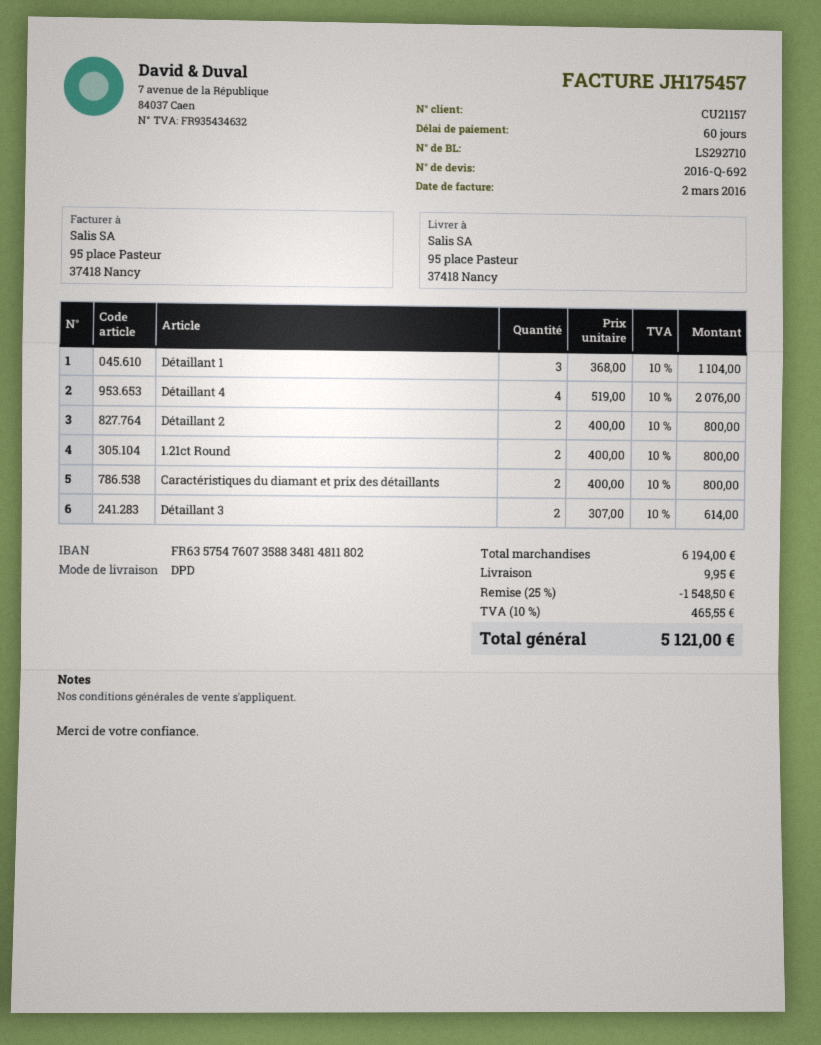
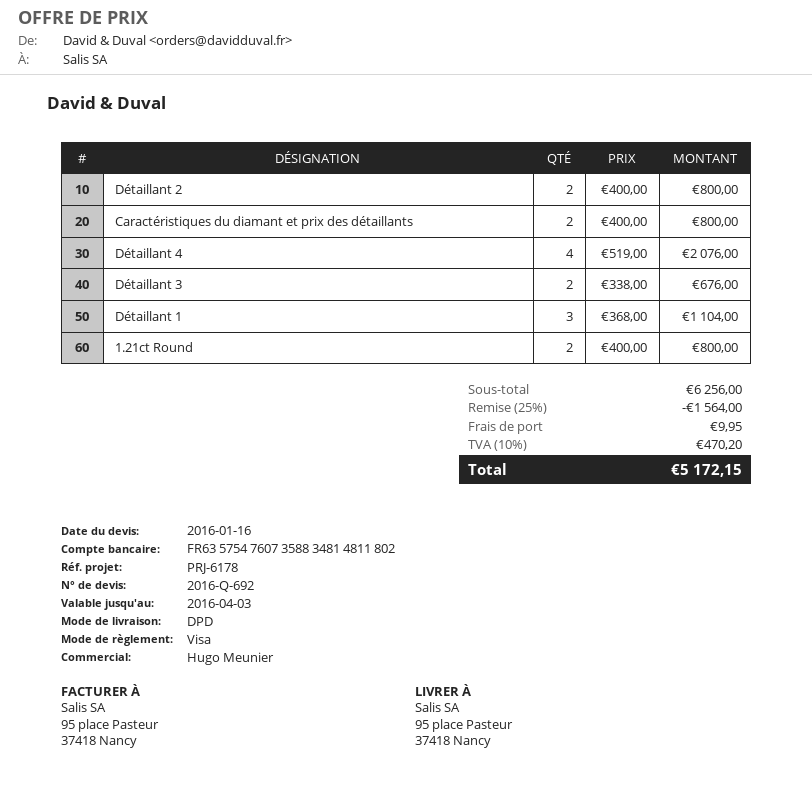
Détaillant 3: 2 x 307.00 = 614.00 -> 2 x 338.00 = 676.00
subtotal: 6194.00 -> 6256.00
discount: 25% = 1548.50 -> 25% = 1564.00
tax: 10% = 465.55 -> 10% = 470.20
total: 5121.00 -> 5172.15

